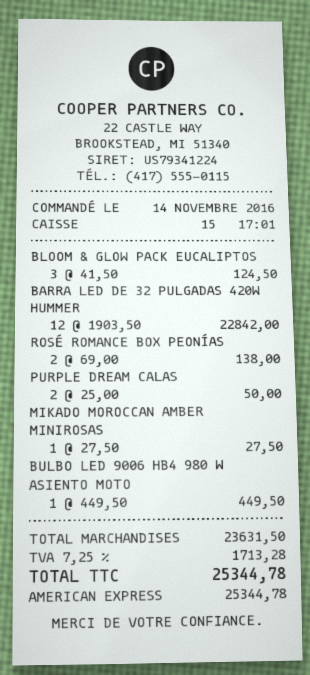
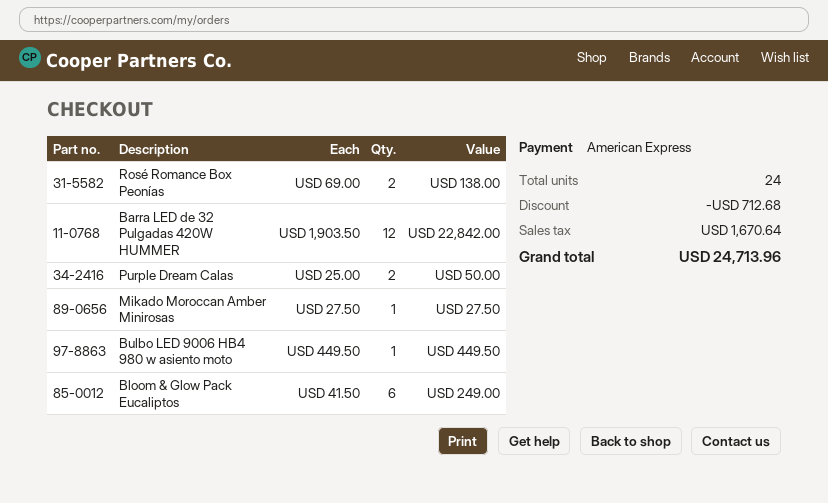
BLOOM & GLOW PACK EUCALIPTOS: 3 x 41.50 = 124.50 -> 6 x 41.50 = 249.00
discount: none -> 712.68
tax: 1713.28 -> 1670.64
total: 25344.78 -> 24713.96

